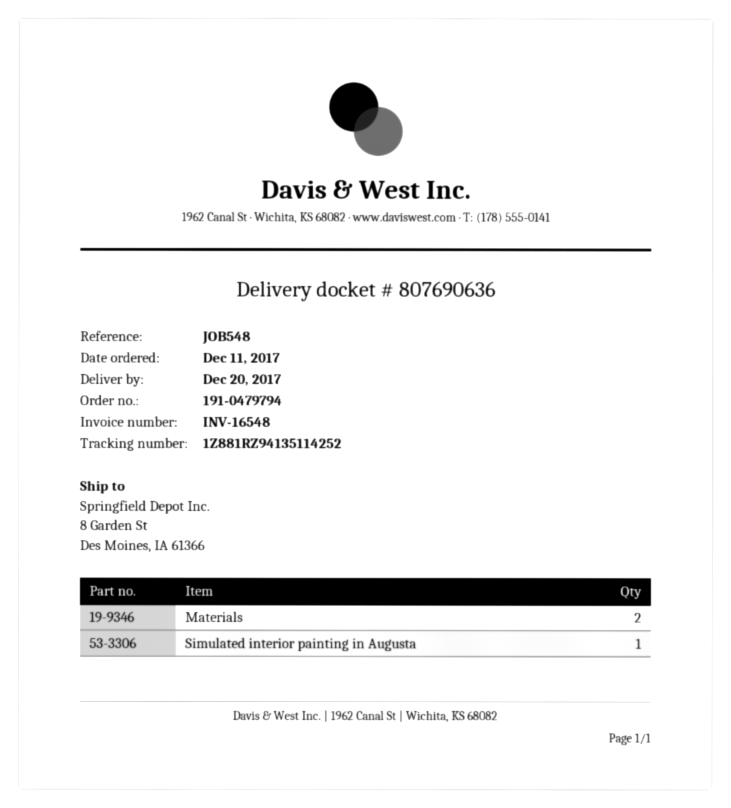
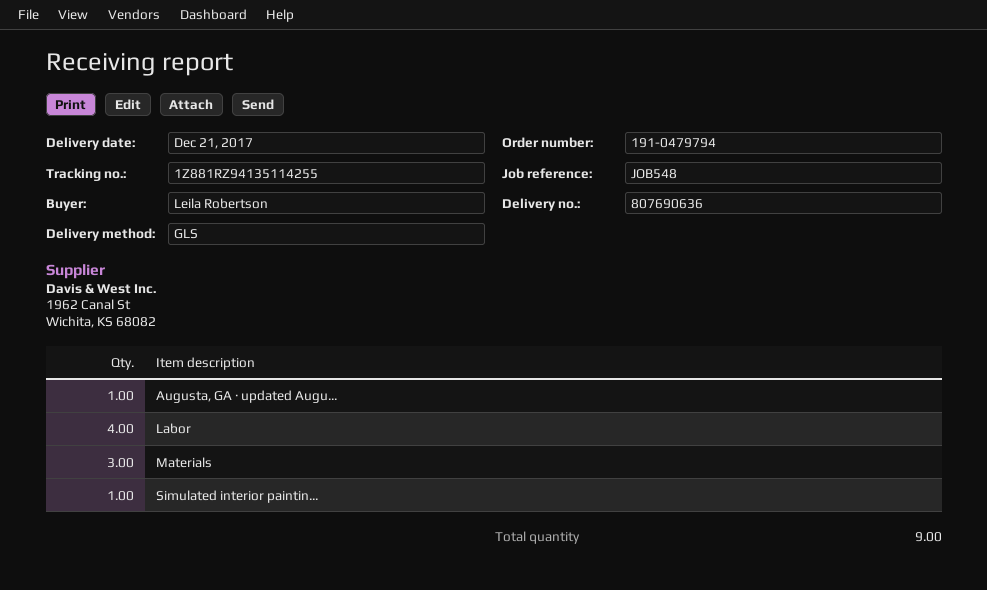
delivery date: 2017-12-20 -> 2017-12-21
tracking number: 1Z881RZ94135114252 -> 1Z881RZ94135114255
Materials: 2 -> 3
Augusta, GA · updated Augu...: none -> 1
Labor: none -> 4

